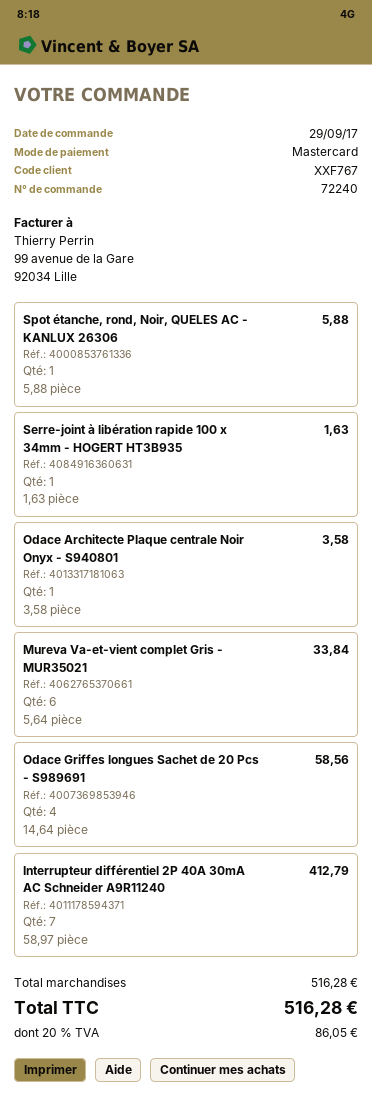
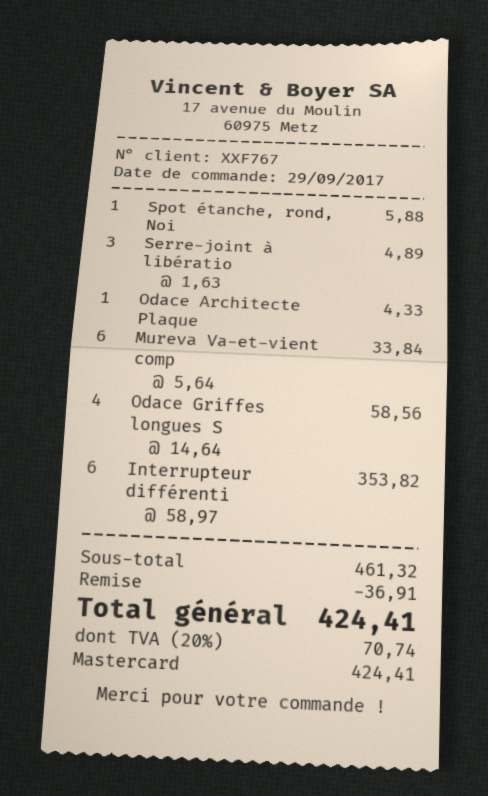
Serre-joint à libération rapide 100 x 34mm - HOGERT HT3B935: 1 x 1.63 = 1.63 -> 3 x 1.63 = 4.89
Odace Architecte Plaque centrale Noir Onyx - S940801: 1 x 3.58 = 3.58 -> 1 x 4.33 = 4.33
Interrupteur différentiel 2P 40A 30mA AC Schneider A9R11240: 7 x 58.97 = 412.79 -> 6 x 58.97 = 353.82
subtotal: 516.28 -> 461.32
discount: none -> 36.91
tax: 20% = 86.05 -> 20% = 70.74
total: 516.28 -> 424.41

